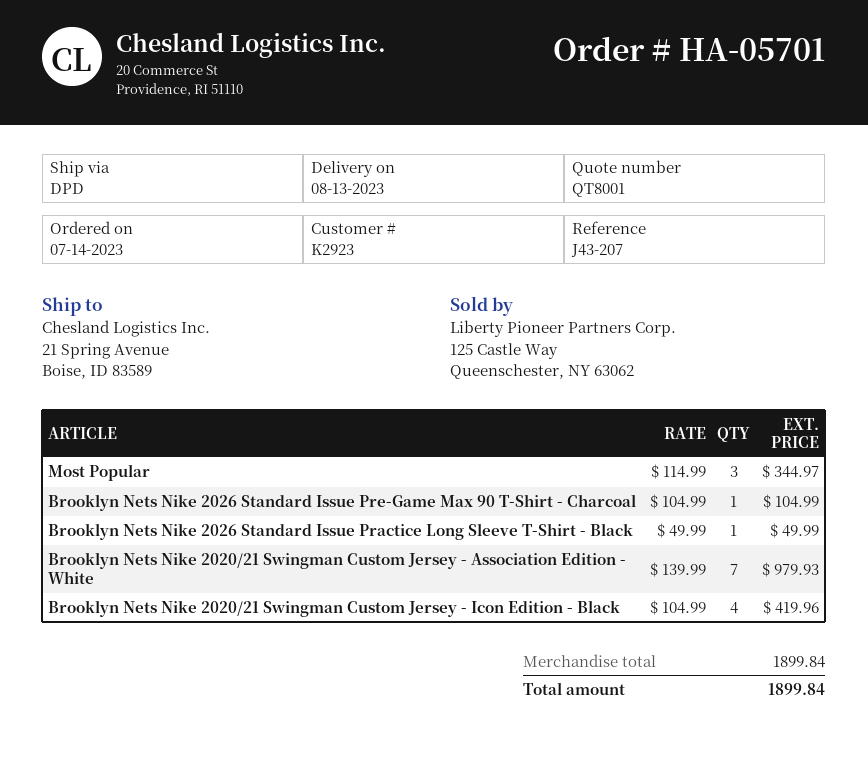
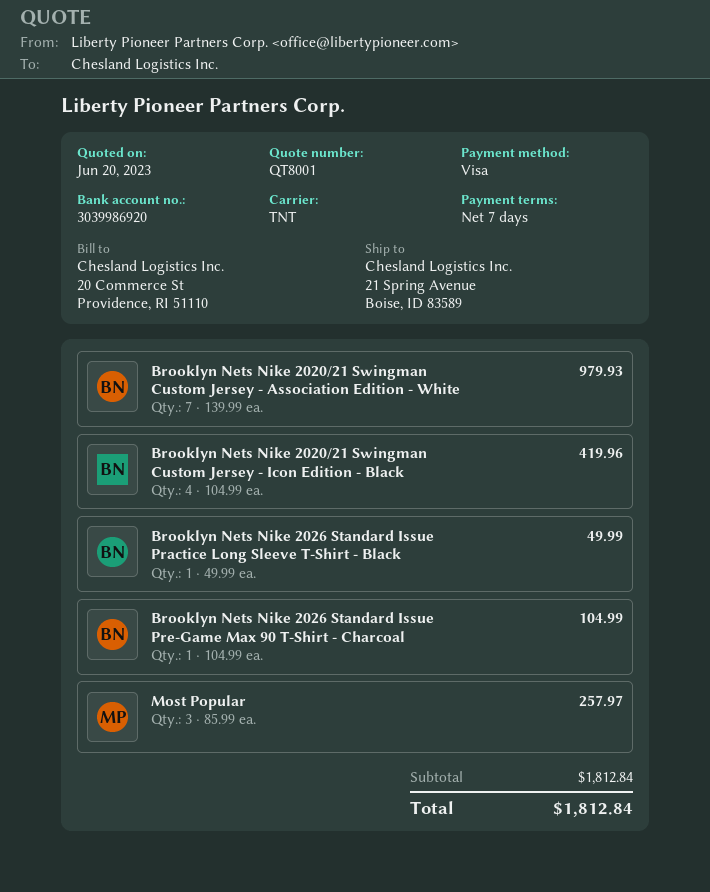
shipping method: DPD -> TNT
Most Popular: 3 x 114.99 = 344.97 -> 3 x 85.99 = 257.97
subtotal: 1899.84 -> 1812.84
total: 1899.84 -> 1812.84

